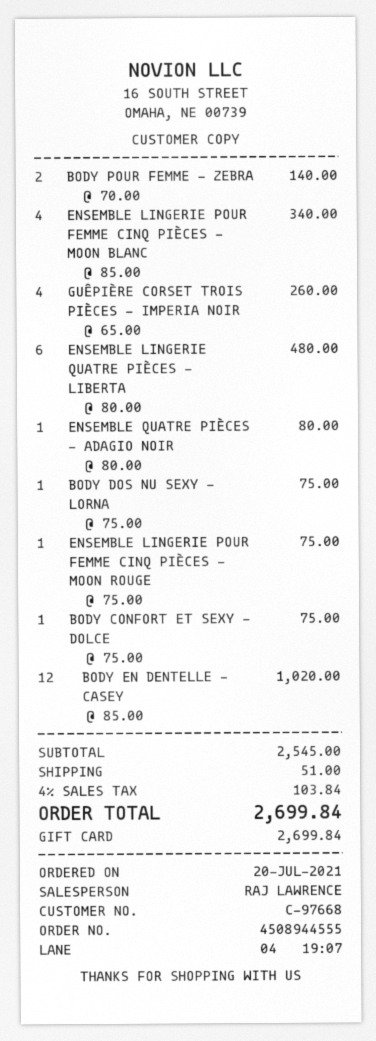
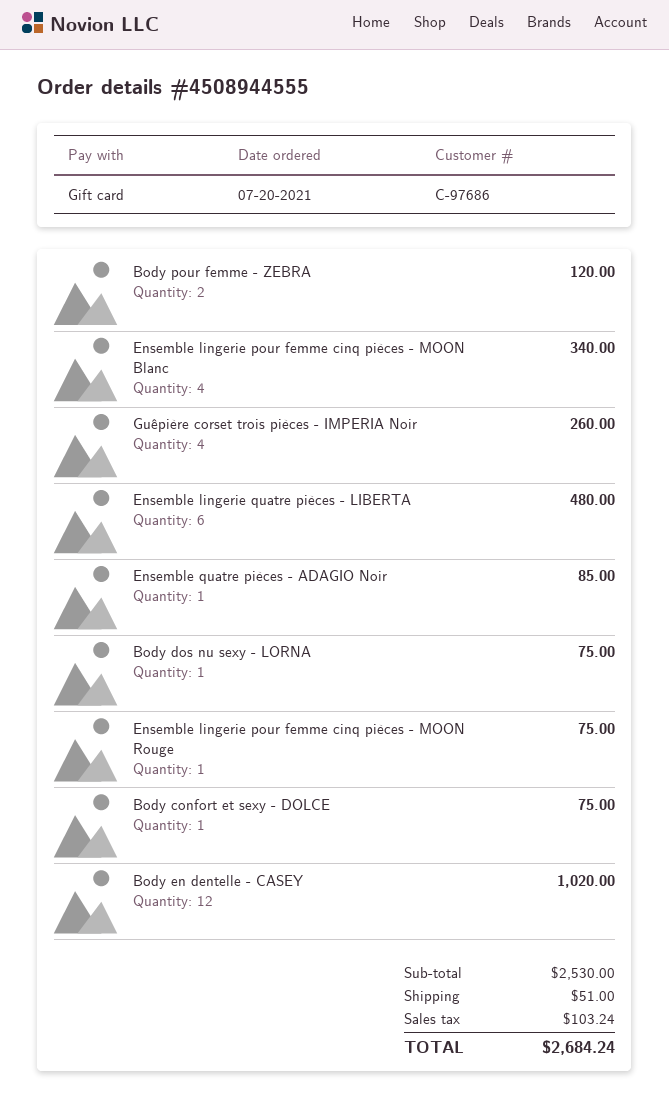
customer number: C-97668 -> C-97686
BODY POUR FEMME - ZEBRA: 2 for 140.00 -> 2 for 120.00
ENSEMBLE QUATRE PIÈCES - ADAGIO NOIR: 1 for 80.00 -> 1 for 85.00
subtotal: 2545.00 -> 2530.00
tax: 103.84 -> 103.24
total: 2699.84 -> 2684.24

